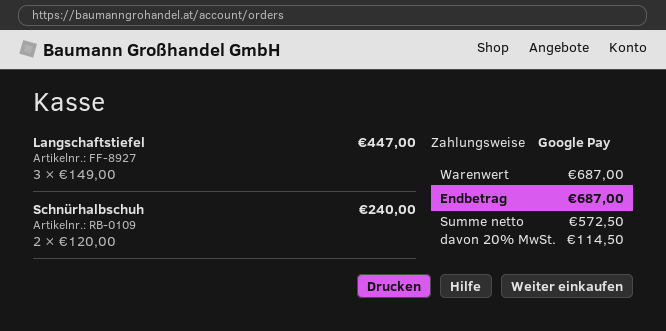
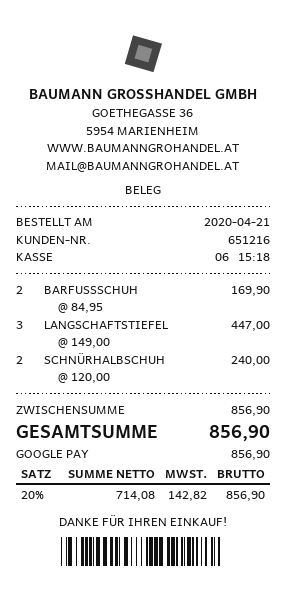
BARFUSSSCHUH: none -> 2 x 84.95 = 169.90
subtotal: 687.00 -> 856.90
net: 572.50 -> 714.08
tax: 20% = 114.50 -> 20% = 142.82
total: 687.00 -> 856.90

